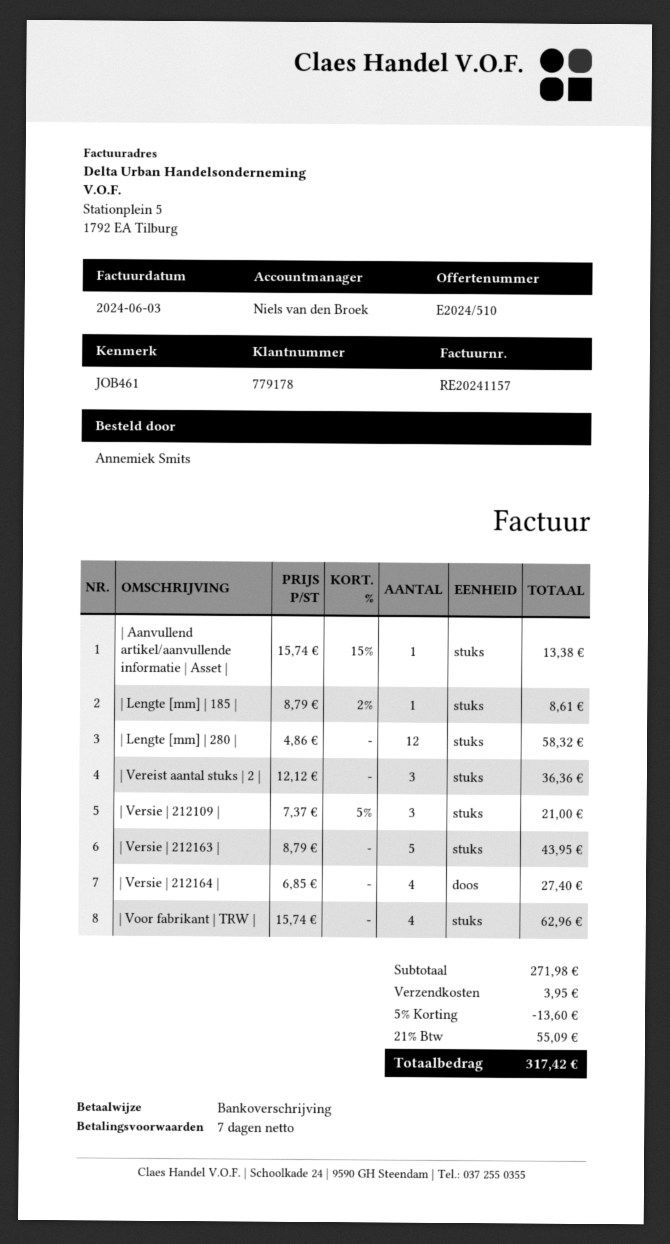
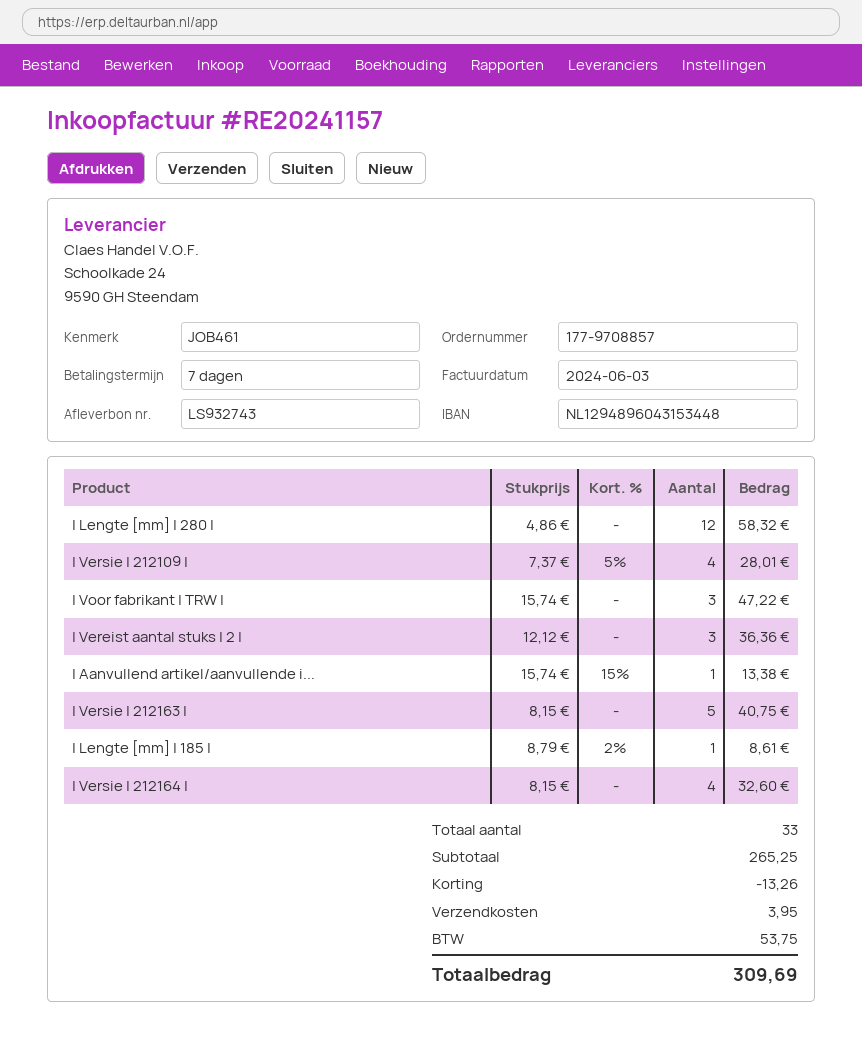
| Versie | 212109 |: 3 x 7.37 - 5% = 21.00 -> 4 x 7.37 - 5% = 28.01
| Versie | 212163 |: 5 x 8.79 = 43.95 -> 5 x 8.15 = 40.75
| Versie | 212164 |: 4 x 6.85 = 27.40 -> 4 x 8.15 = 32.60
| Voor fabrikant | TRW |: 4 x 15.74 = 62.96 -> 3 x 15.74 = 47.22
subtotal: 271.98 -> 265.25
discount: 13.60 -> 13.26
tax: 55.09 -> 53.75
total: 317.42 -> 309.69

